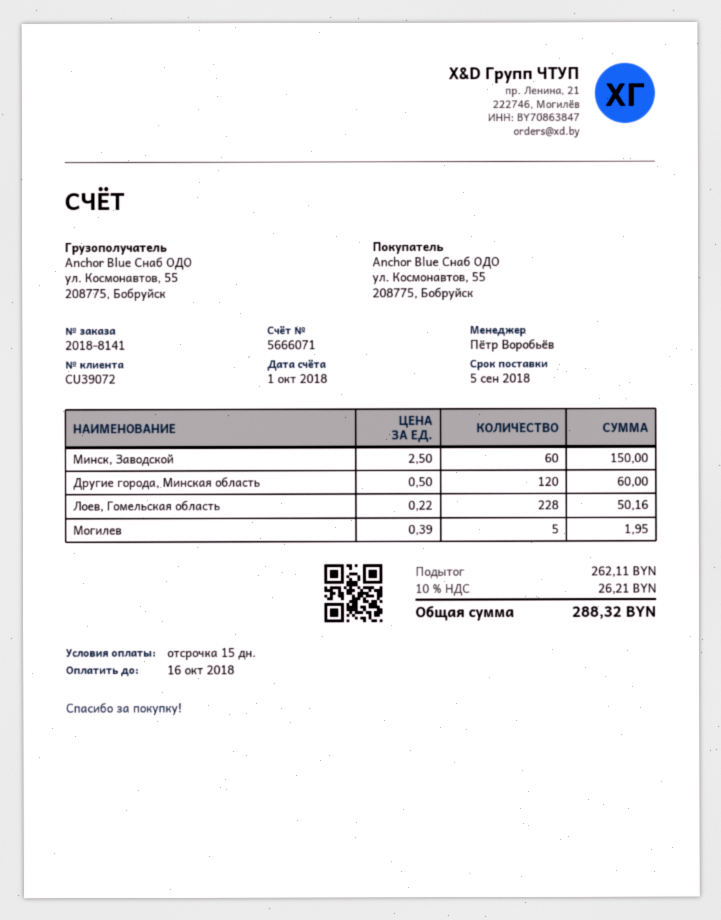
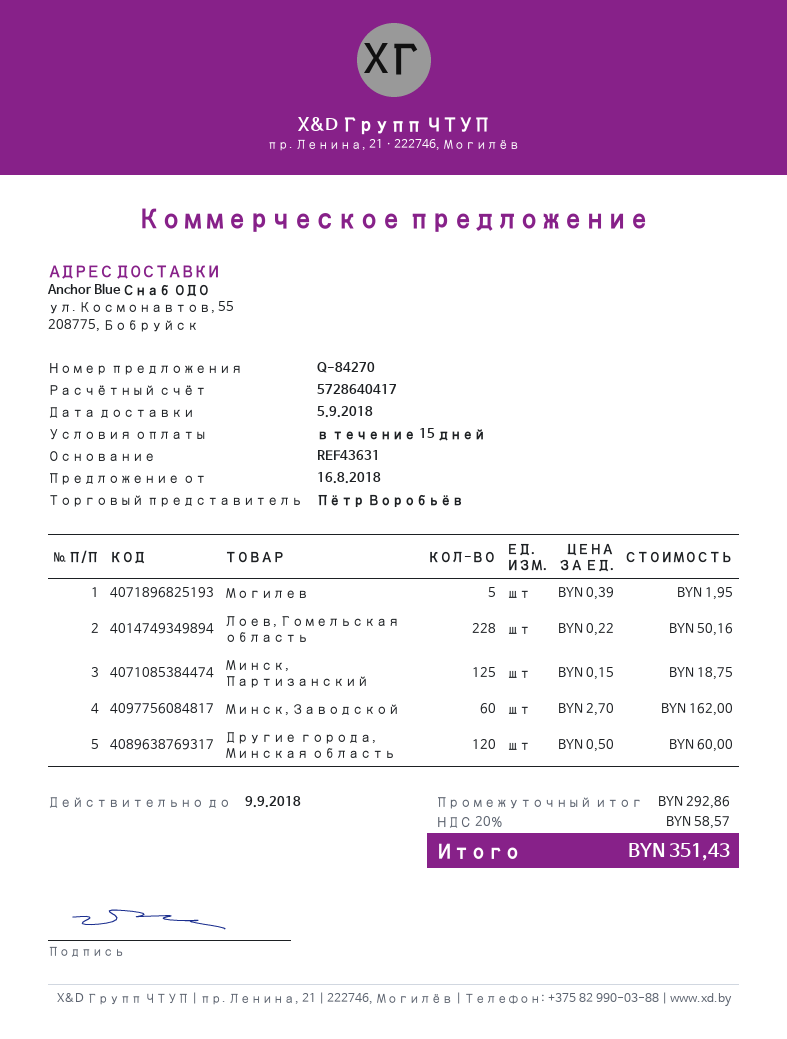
Минск, Заводской: 60 x 2.50 = 150.00 -> 60 x 2.70 = 162.00
Минск, Партизанский: none -> 125 x 0.15 = 18.75
subtotal: 262.11 -> 292.86
tax: 10% = 26.21 -> 20% = 58.57
total: 288.32 -> 351.43

